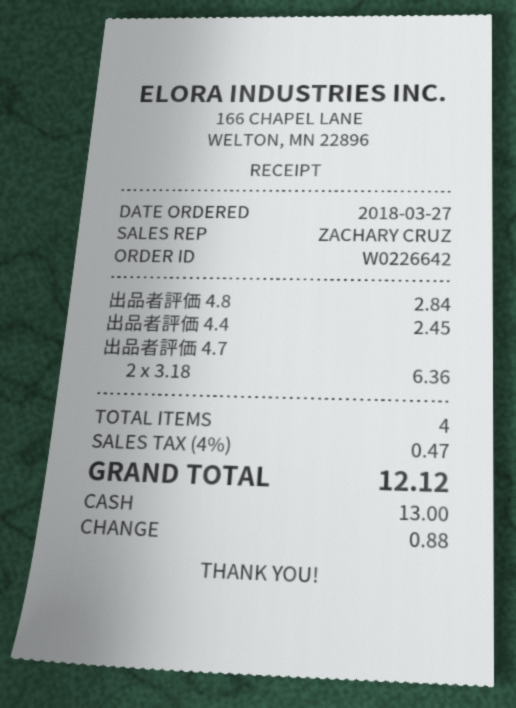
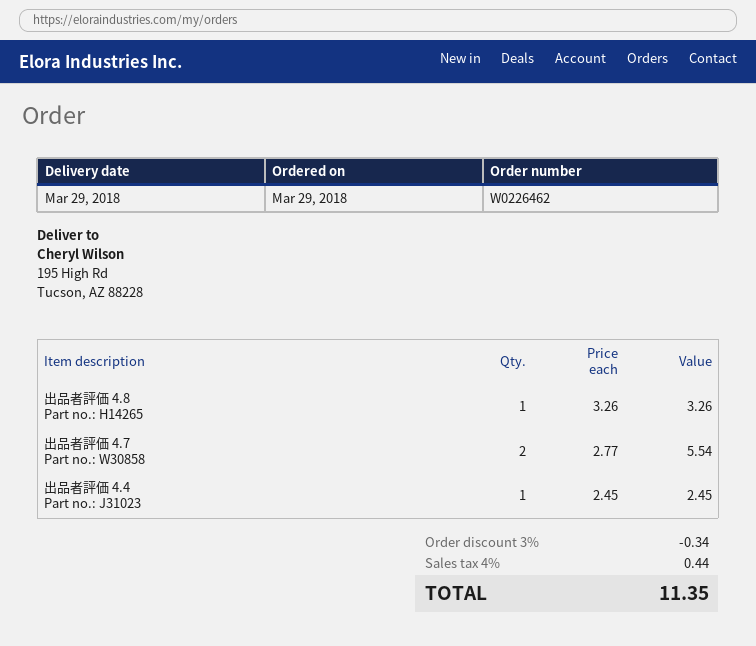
order number: W0226642 -> W0226462
order date: 2018-03-27 -> 2018-03-29
出品者評価 4.8: 1 x 2.84 = 2.84 -> 1 x 3.26 = 3.26
出品者評価 4.7: 2 x 3.18 = 6.36 -> 2 x 2.77 = 5.54
discount: none -> 3% = 0.34
tax: 4% = 0.47 -> 4% = 0.44
total: 12.12 -> 11.35

